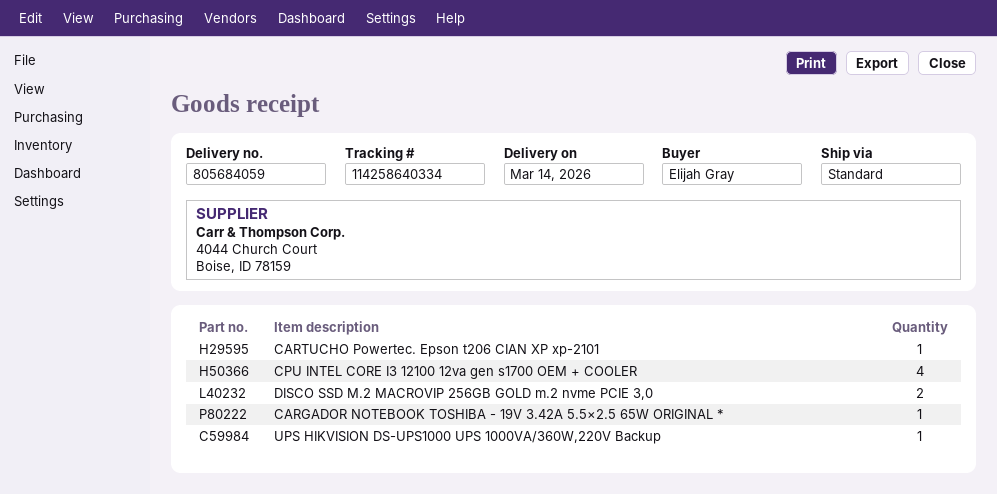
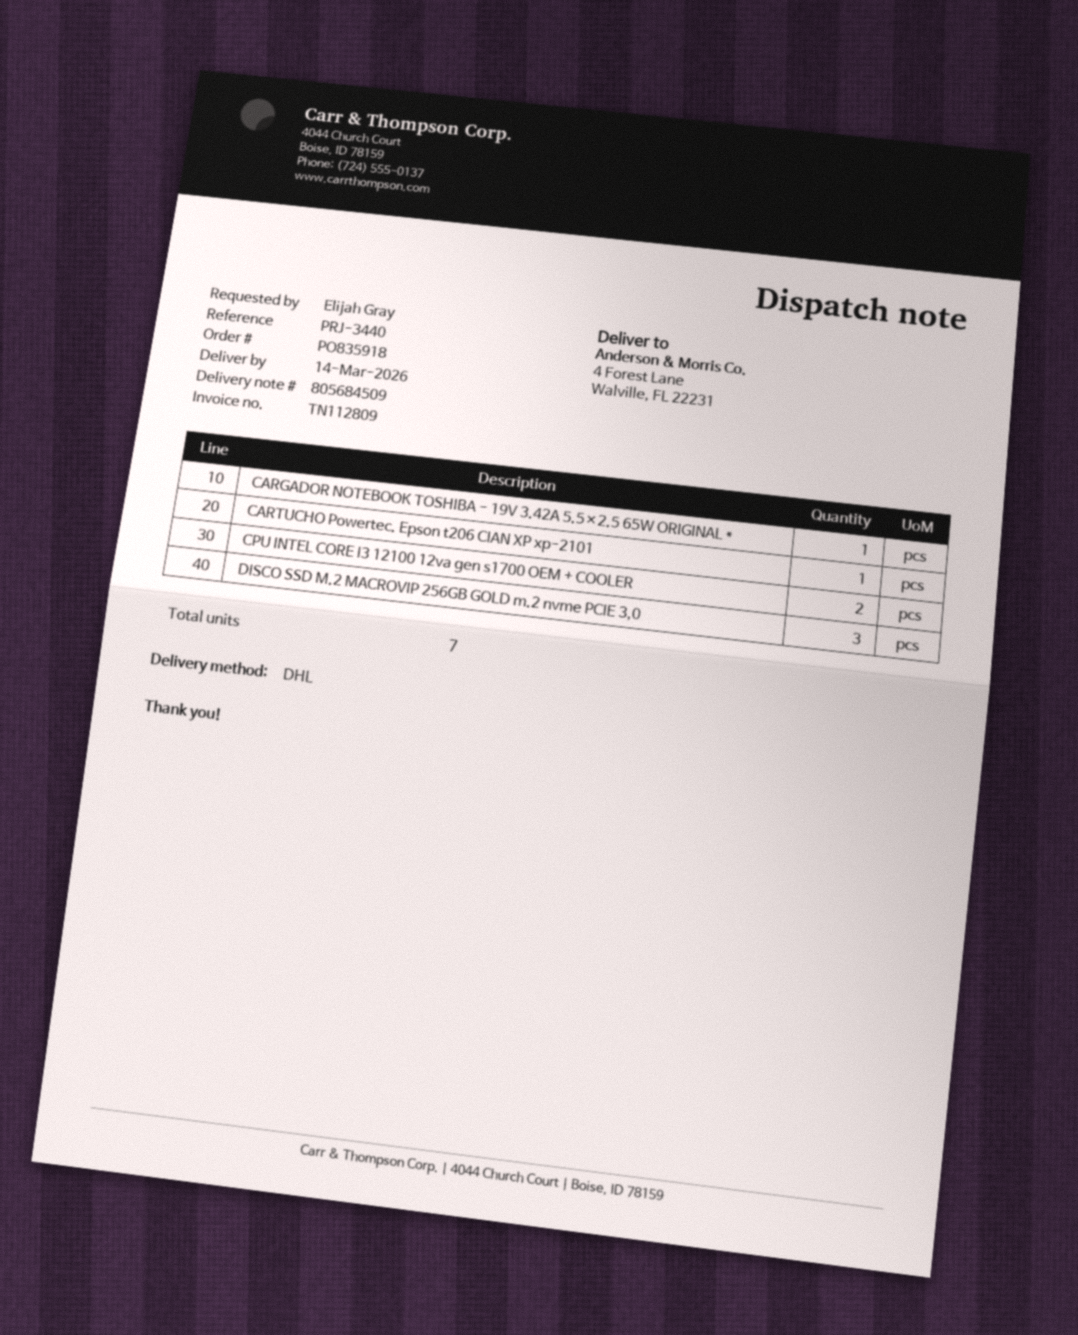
delivery note number: 805684059 -> 805684509
shipping method: standard -> DHL
CPU INTEL CORE I3 12100 12va gen s1700 OEM + COOLER: 4 -> 2
DISCO SSD M.2 MACROVIP 256GB GOLD m.2 nvme PCIE 3,0: 2 -> 3
UPS HIKVISION DS-UPS1000 UPS 1000VA/360W,220V Backup: 1 -> none

